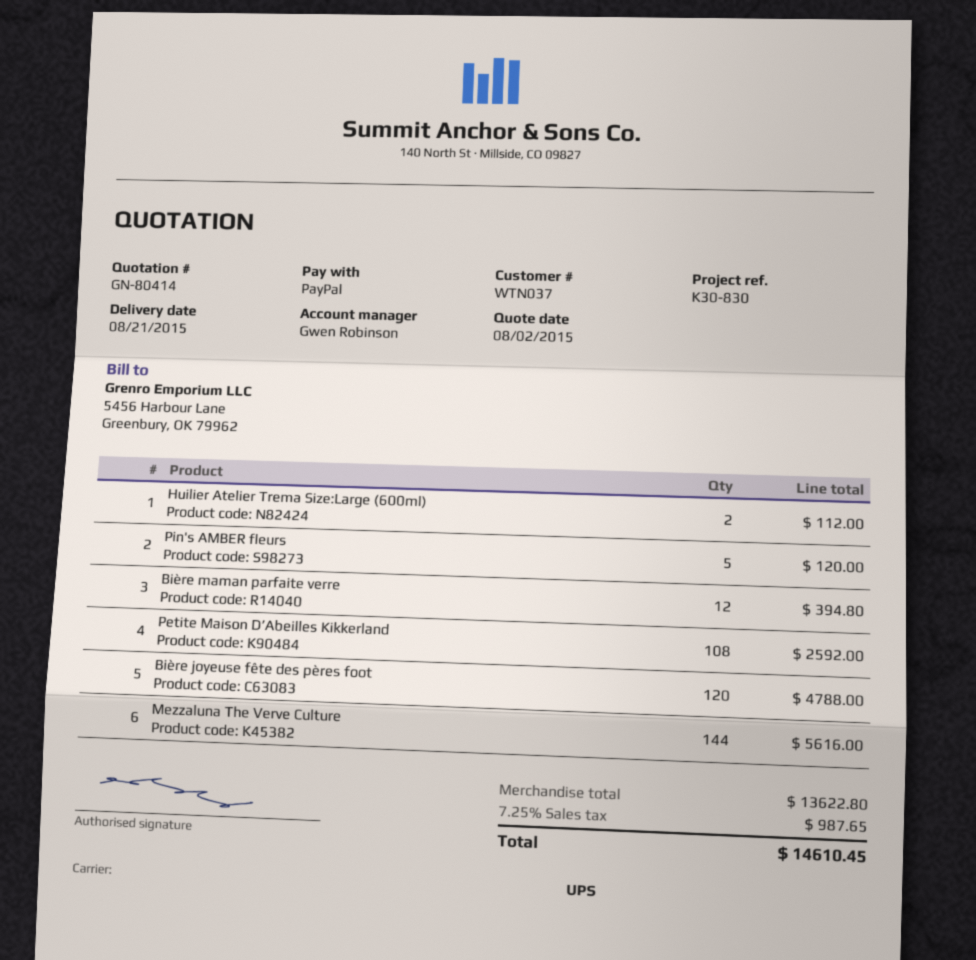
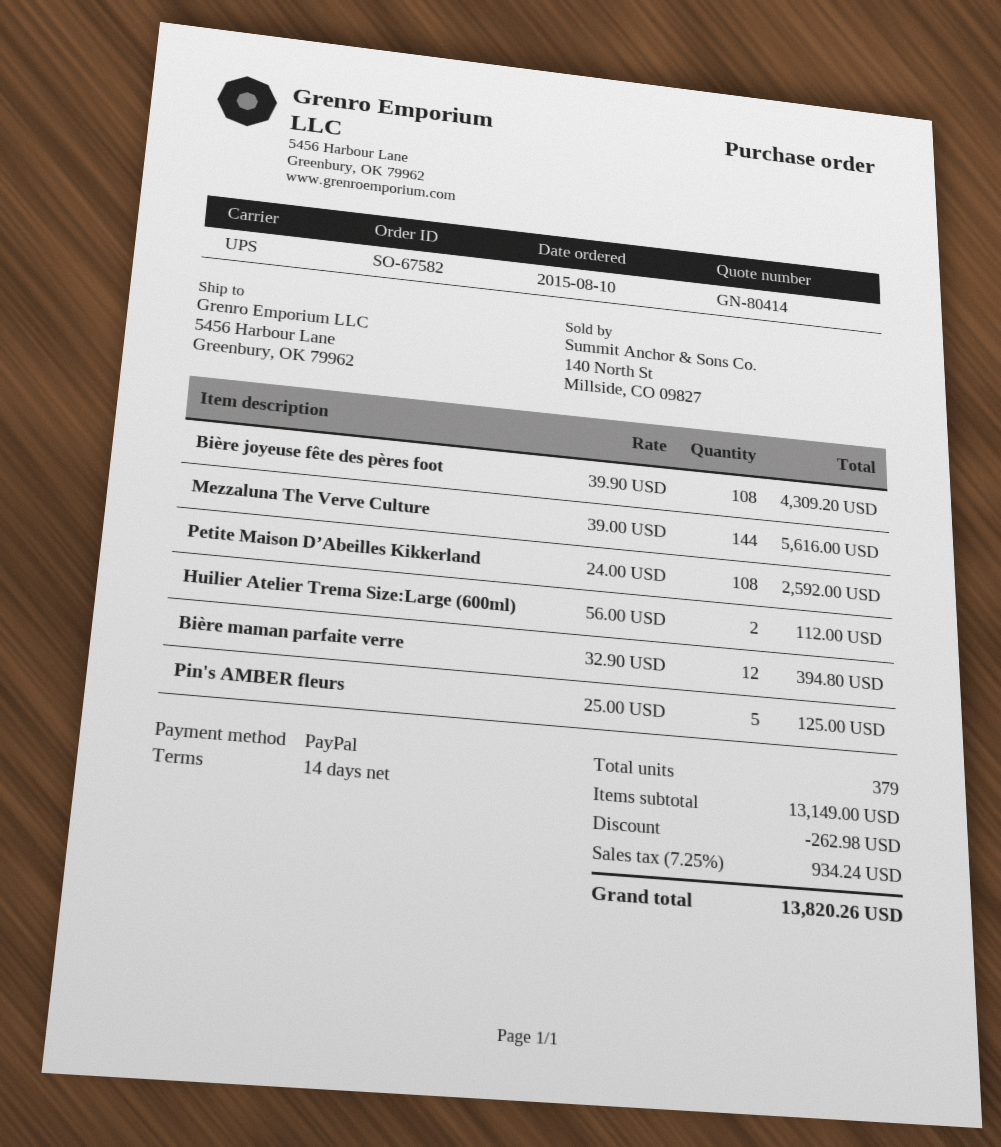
Pin's AMBER fleurs: 5 for 120.00 -> 5 for 125.00
Bière joyeuse fête des pères foot: 120 for 4788.00 -> 108 for 4309.20
subtotal: 13622.80 -> 13149.00
discount: none -> 262.98
tax: 7.25% = 987.65 -> 7.25% = 934.24
total: 14610.45 -> 13820.26

